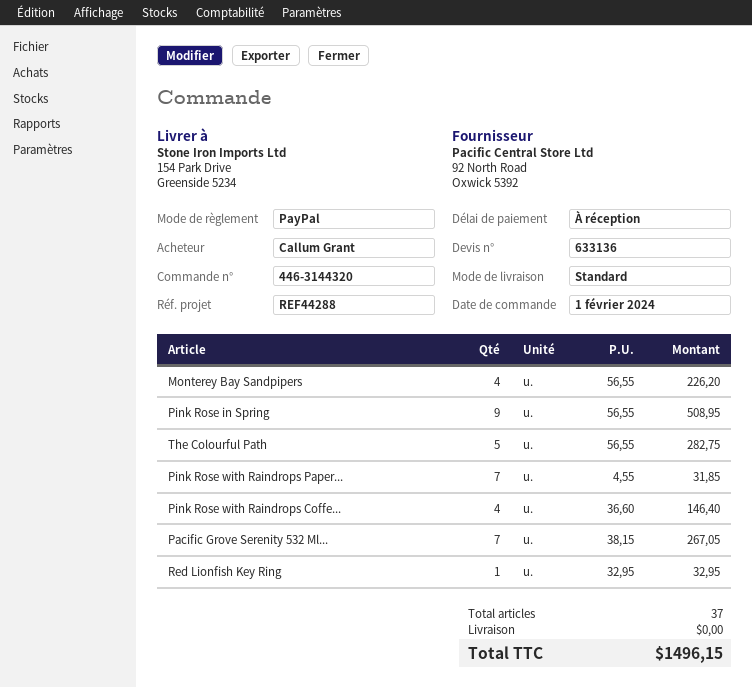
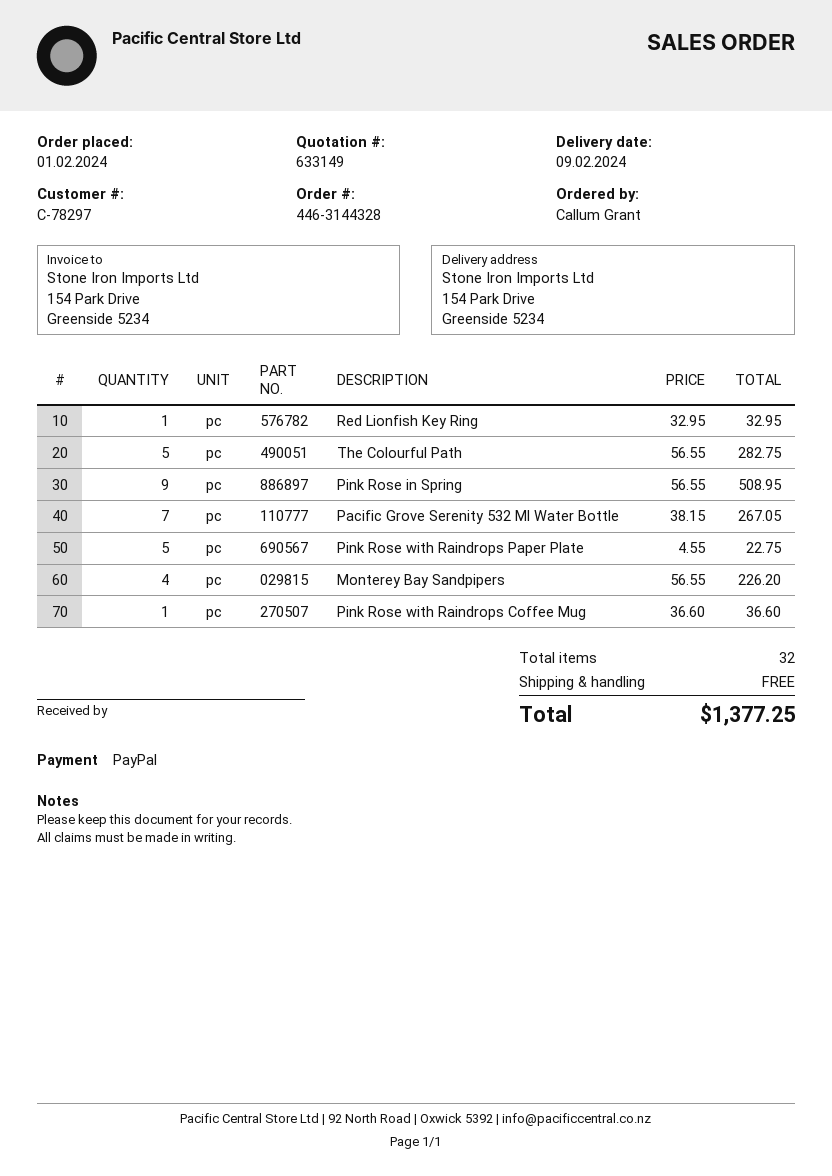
quote number: 633136 -> 633149
order number: 446-3144320 -> 446-3144328
Pink Rose with Raindrops Paper...: 7 x 4.55 = 31.85 -> 5 x 4.55 = 22.75
Pink Rose with Raindrops Coffe...: 4 x 36.60 = 146.40 -> 1 x 36.60 = 36.60
total quantity: 37 -> 32
total: 1496.15 -> 1377.25

